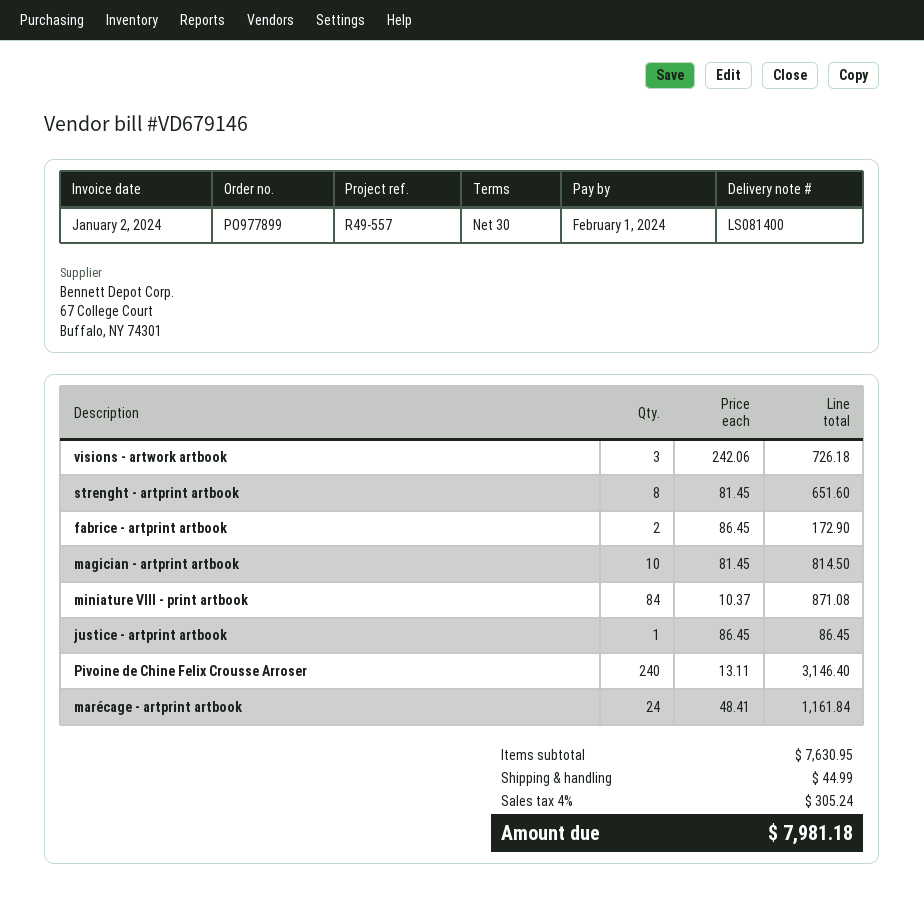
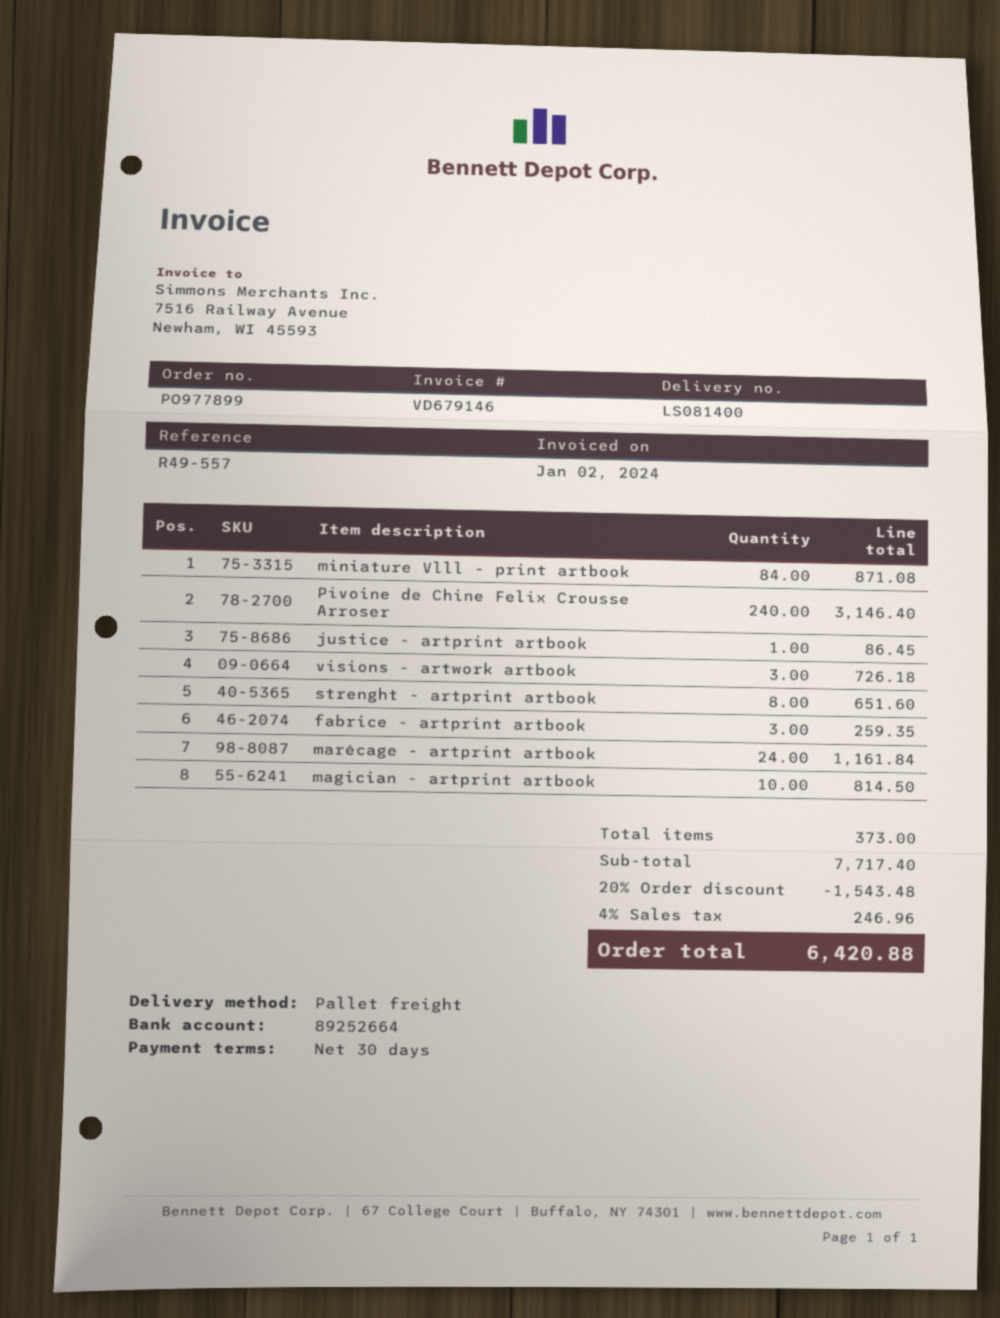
fabrice - artprint artbook: 2 for 172.90 -> 3 for 259.35
subtotal: 7630.95 -> 7717.40
discount: none -> 20% = 1543.48
shipping: 44.99 -> none
tax: 4% = 305.24 -> 4% = 246.96
total: 7981.18 -> 6420.88

